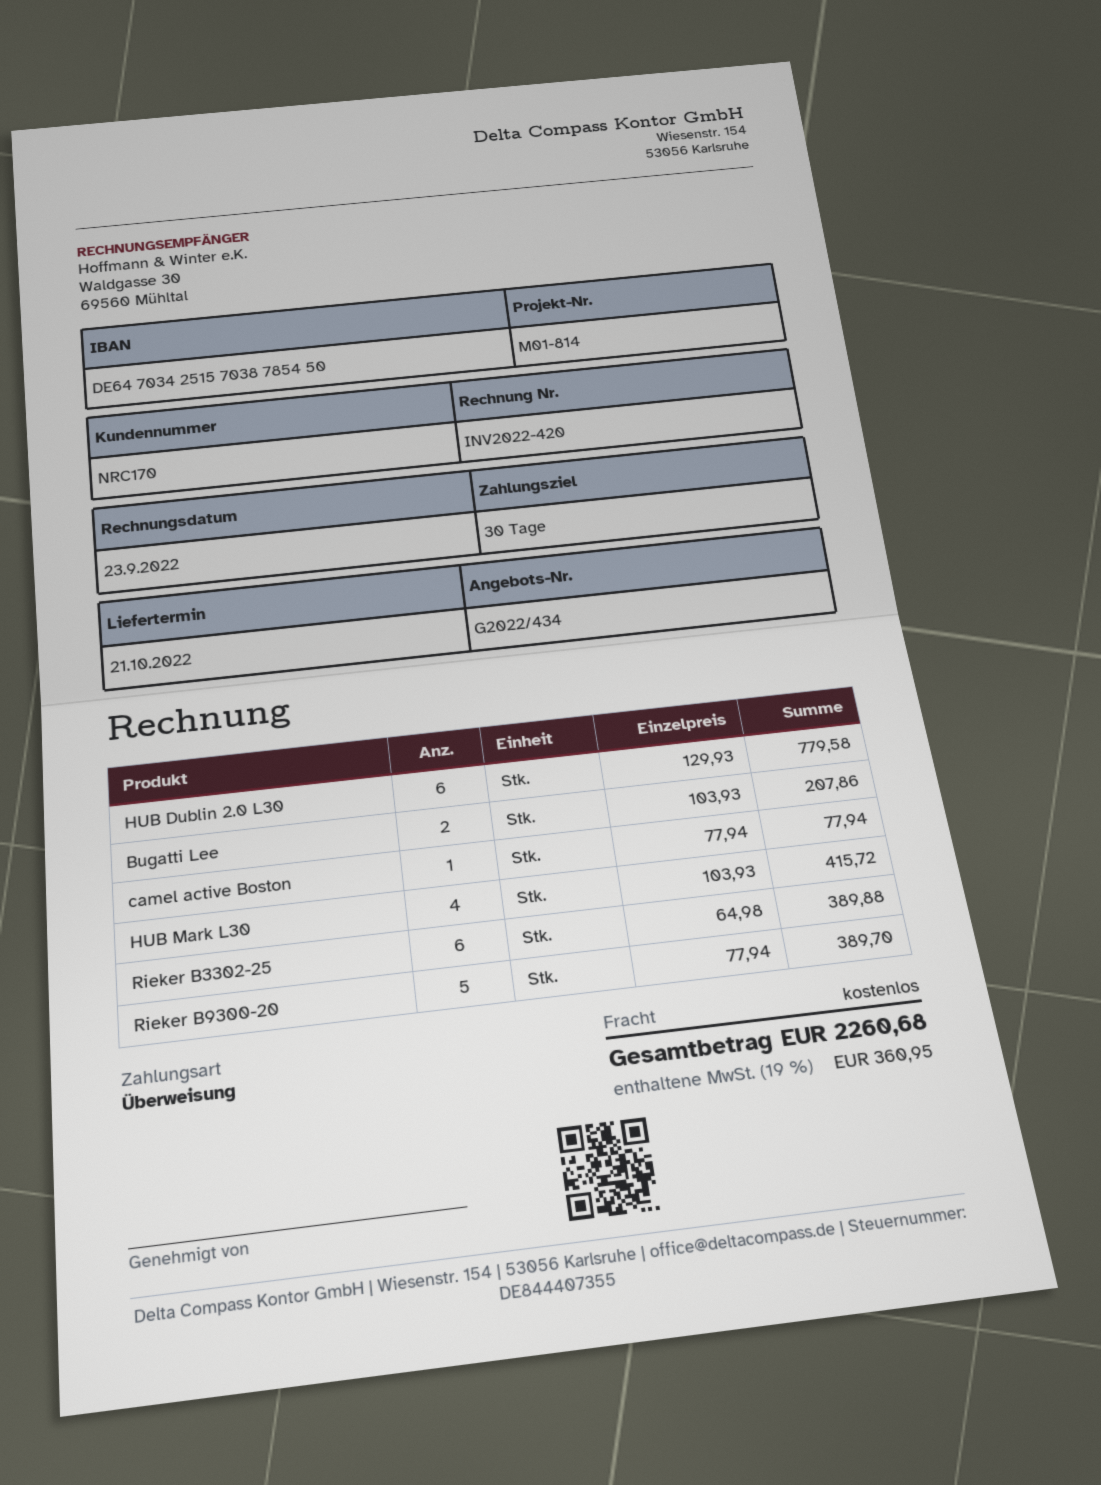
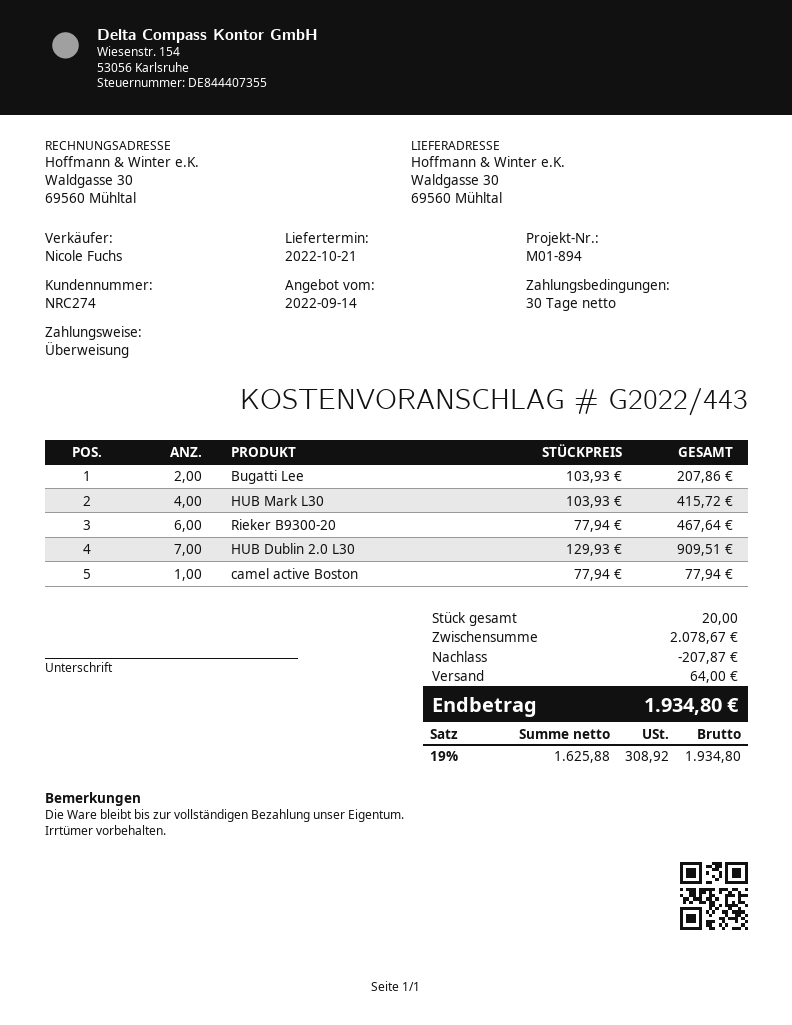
quote number: G2022/434 -> G2022/443
customer number: NRC170 -> NRC274
reference: M01-814 -> M01-894
HUB Dublin 2.0 L30: 6 x 129.93 = 779.58 -> 7 x 129.93 = 909.51
Rieker B3302-25: 6 x 64.98 = 389.88 -> none
Rieker B9300-20: 5 x 77.94 = 389.70 -> 6 x 77.94 = 467.64
discount: none -> 207.87
shipping: 0.00 -> 64.00
tax: 19% = 360.95 -> 19% = 308.92
total: 2260.68 -> 1934.80

